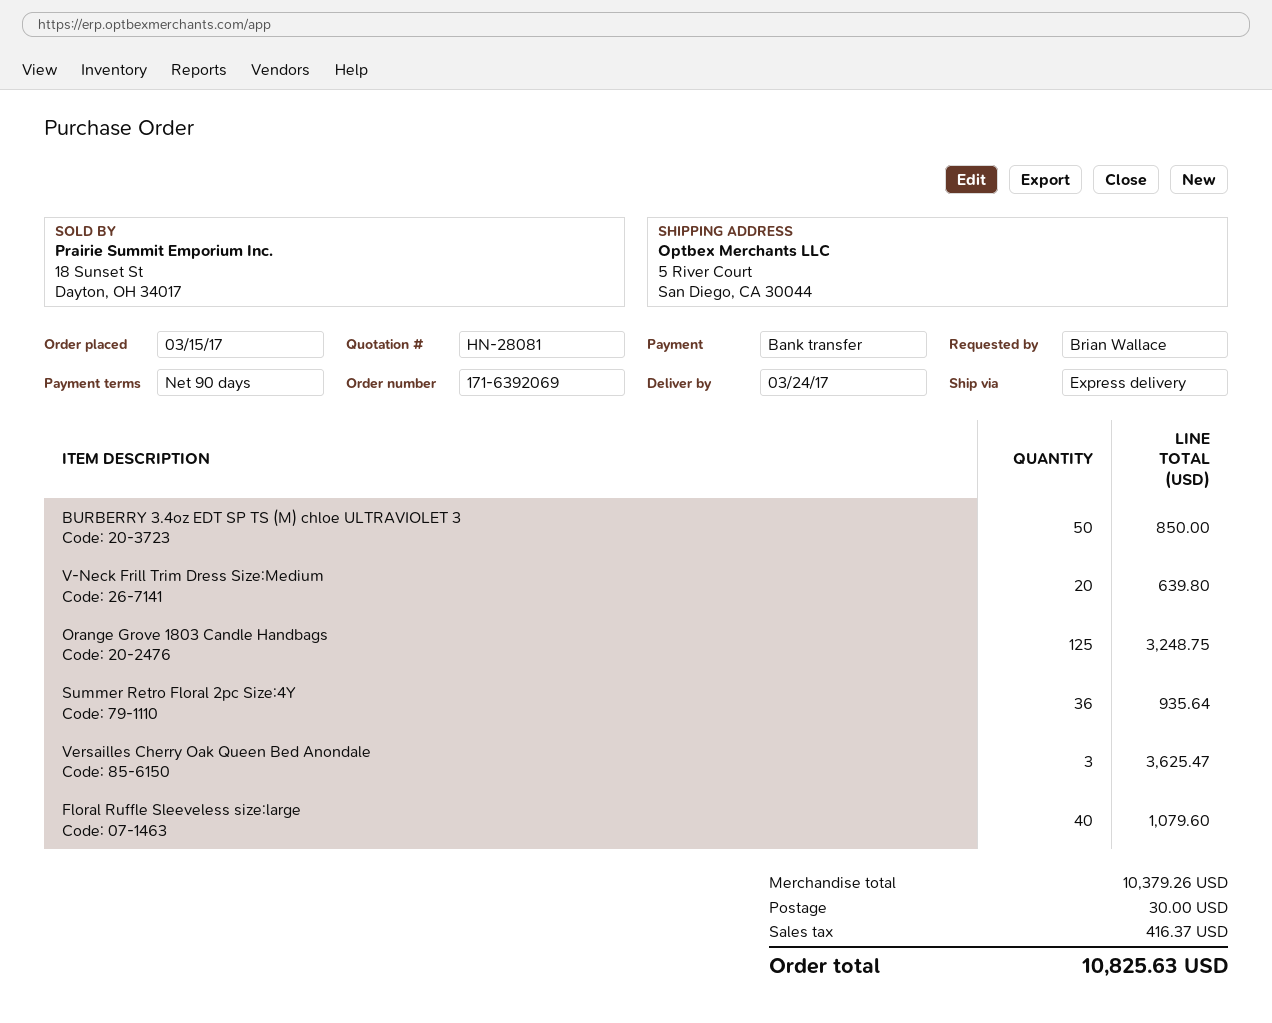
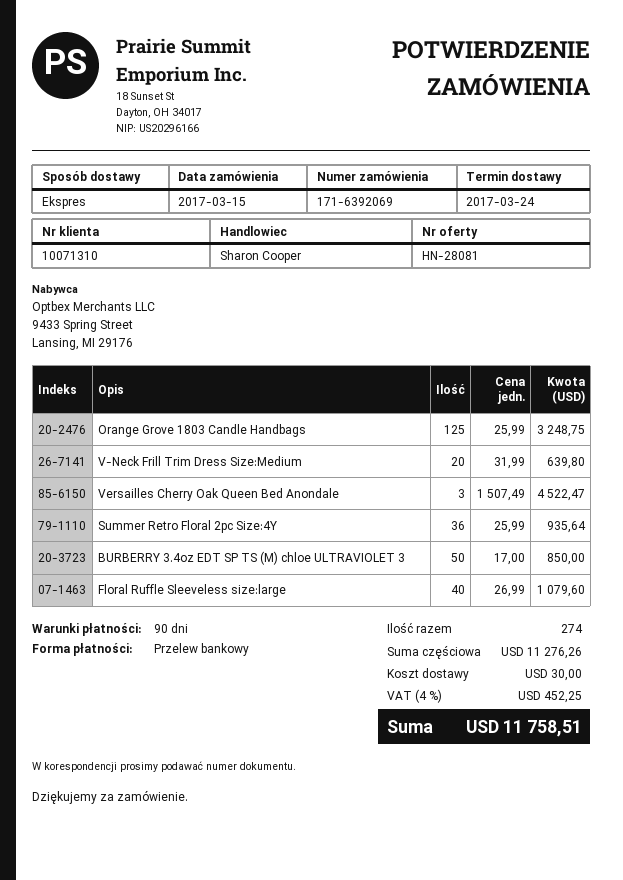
Versailles Cherry Oak Queen Bed Anondale: 3 for 3625.47 -> 3 for 4522.47
subtotal: 10379.26 -> 11276.26
tax: 416.37 -> 452.25
total: 10825.63 -> 11758.51

